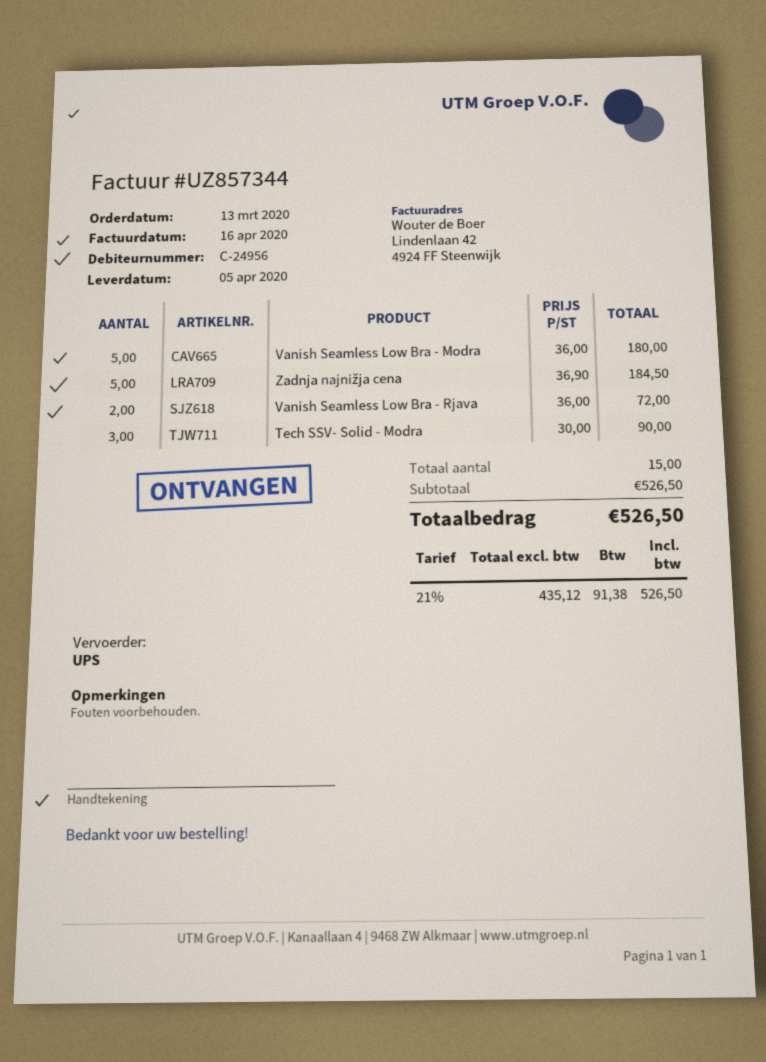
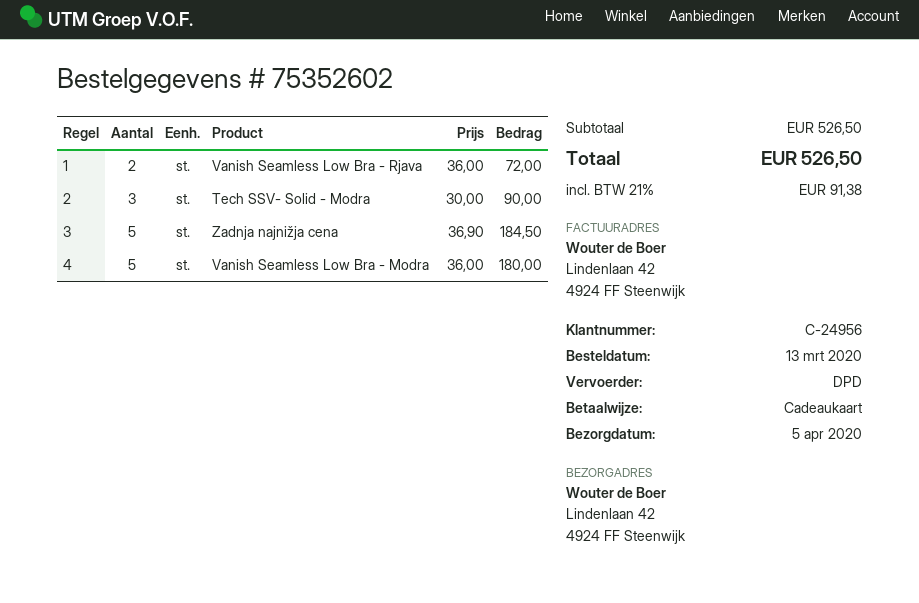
shipping method: UPS -> DPD

